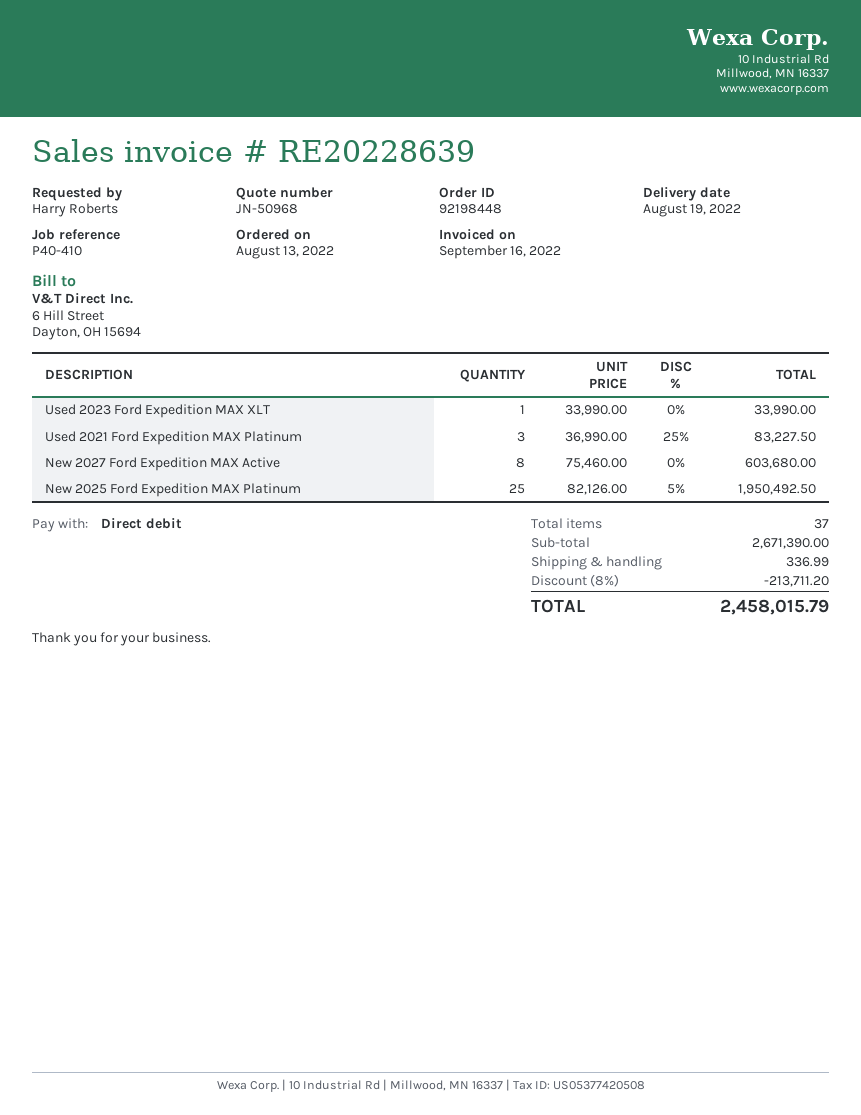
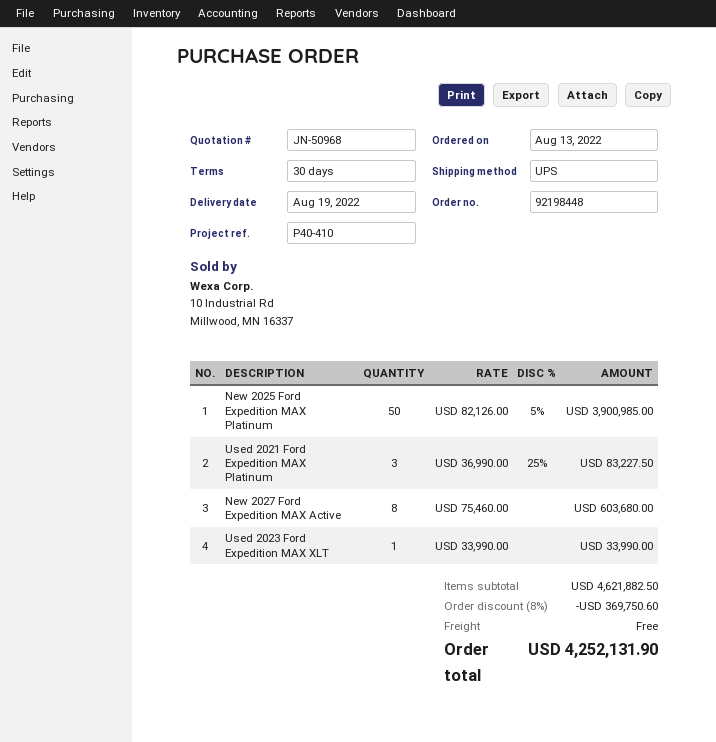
New 2025 Ford Expedition MAX Platinum: 25 x 82126.00 - 5% = 1950492.50 -> 50 x 82126.00 - 5% = 3900985.00
subtotal: 2671390.00 -> 4621882.50
discount: 8% = 213711.20 -> 8% = 369750.60
shipping: 336.99 -> 0.00
total: 2458015.79 -> 4252131.90

